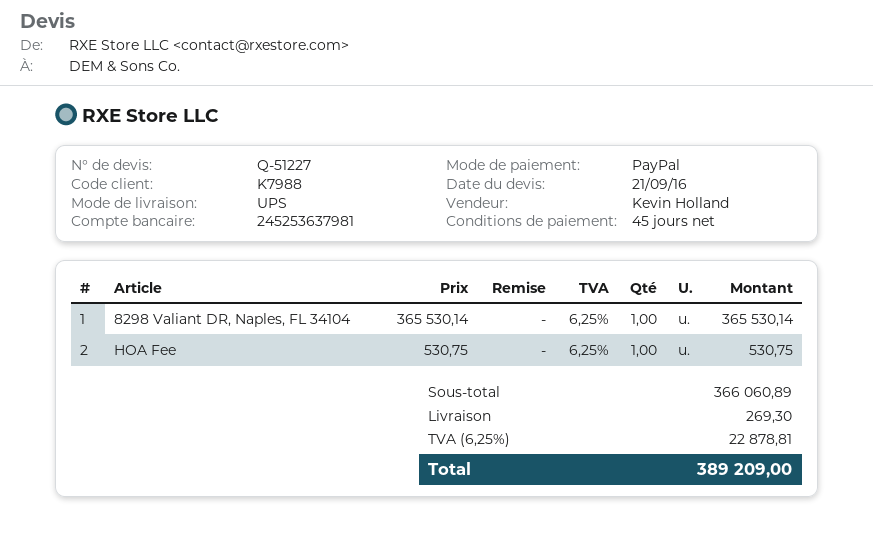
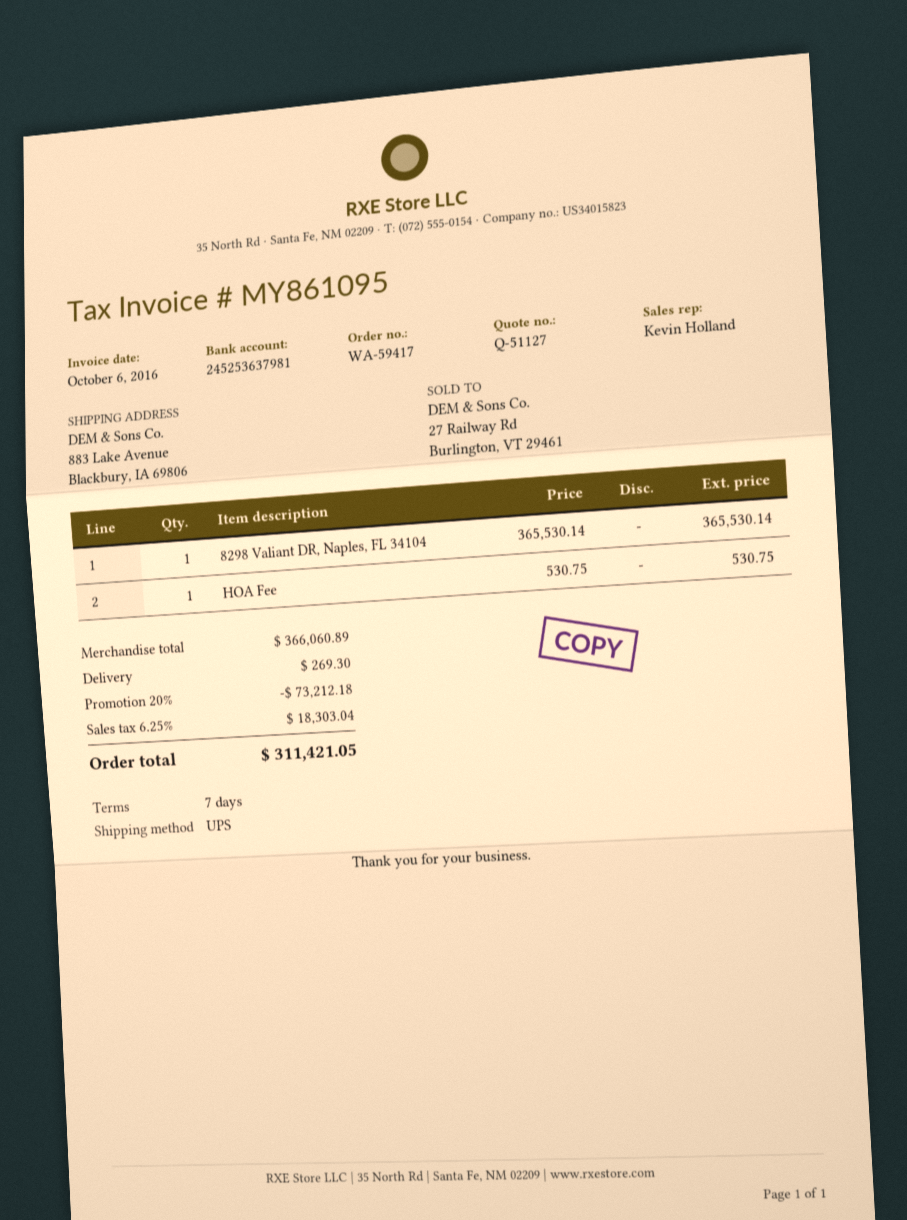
quote number: Q-51227 -> Q-51127
payment terms: 45 days -> 7 days
discount: none -> 20% = 73212.18
tax: 6.25% = 22878.81 -> 6.25% = 18303.04
total: 389209.00 -> 311421.05

